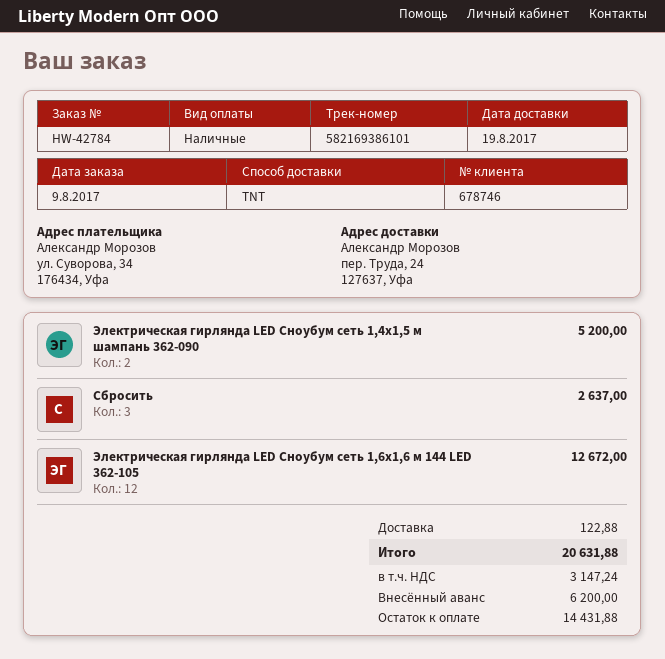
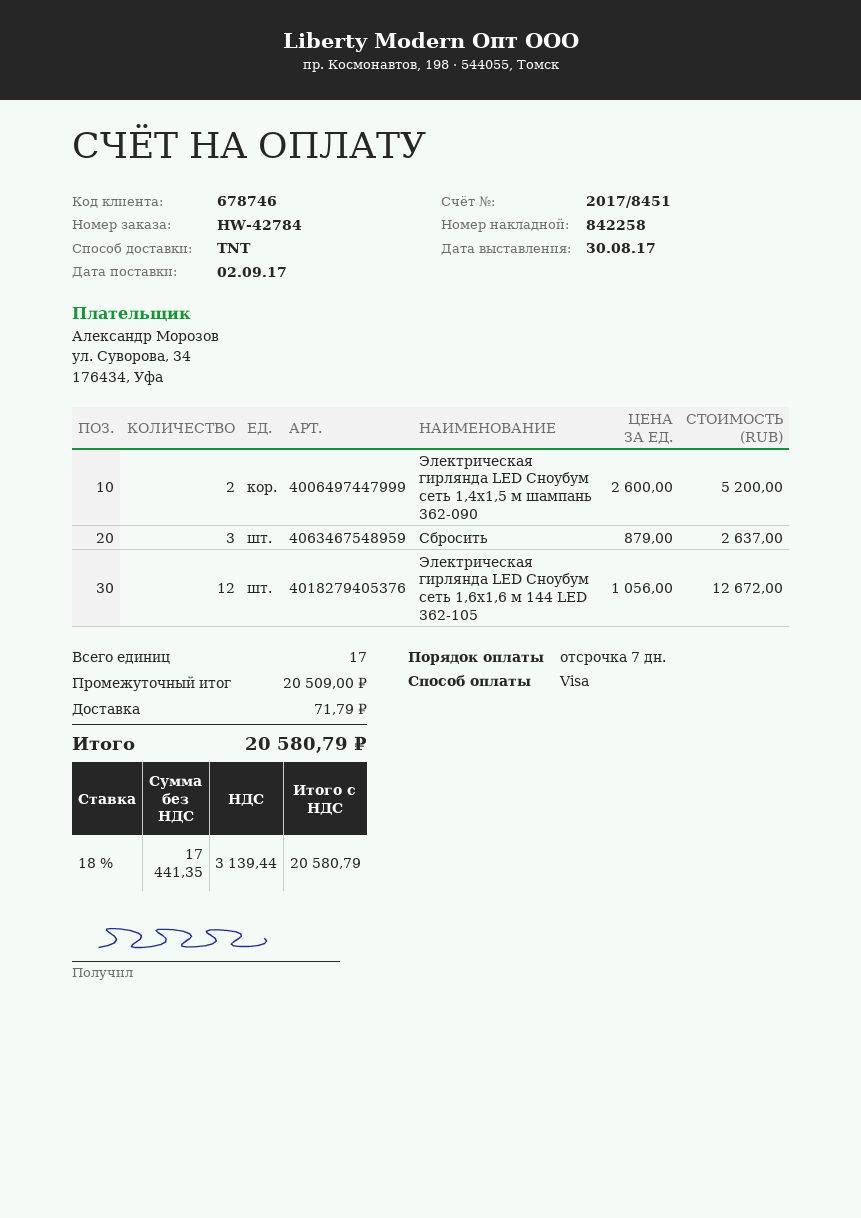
delivery date: 2017-08-19 -> 2017-09-02
payment method: cash -> Visa
shipping: 122.88 -> 71.79
tax: 3147.24 -> 3139.44
total: 20631.88 -> 20580.79

